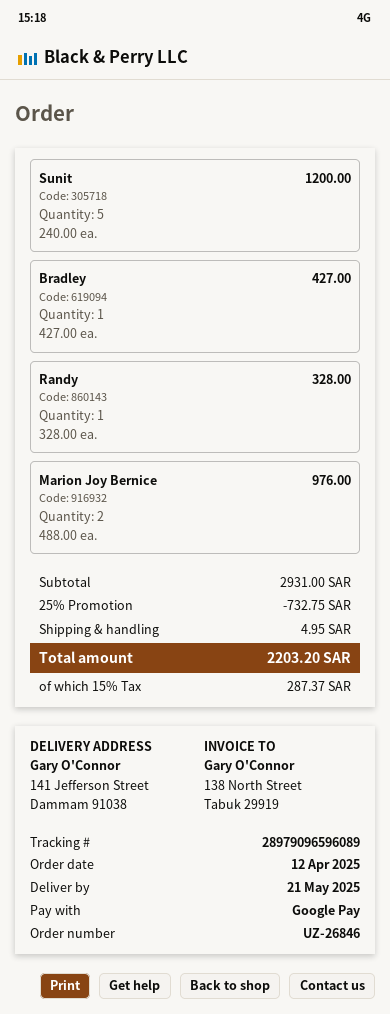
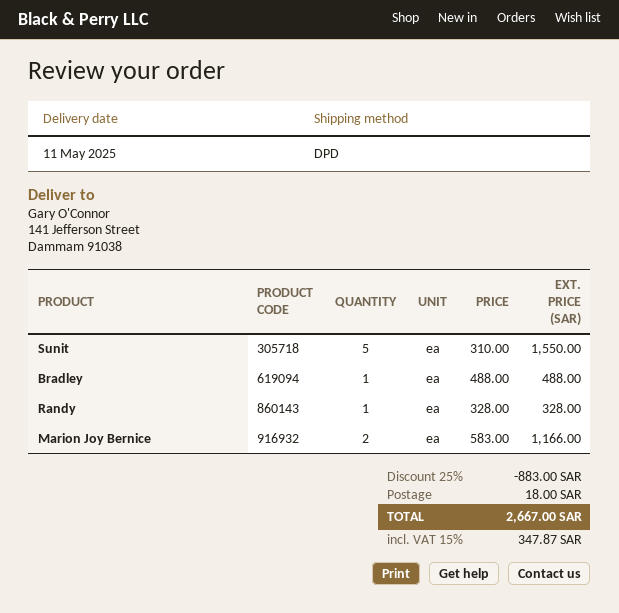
delivery date: 2025-05-21 -> 2025-05-11
Sunit: 5 x 240.00 = 1200.00 -> 5 x 310.00 = 1550.00
Bradley: 1 x 427.00 = 427.00 -> 1 x 488.00 = 488.00
Marion Joy Bernice: 2 x 488.00 = 976.00 -> 2 x 583.00 = 1166.00
discount: 25% = 732.75 -> 25% = 883.00
shipping: 4.95 -> 18.00
tax: 15% = 287.37 -> 15% = 347.87
total: 2203.20 -> 2667.00

